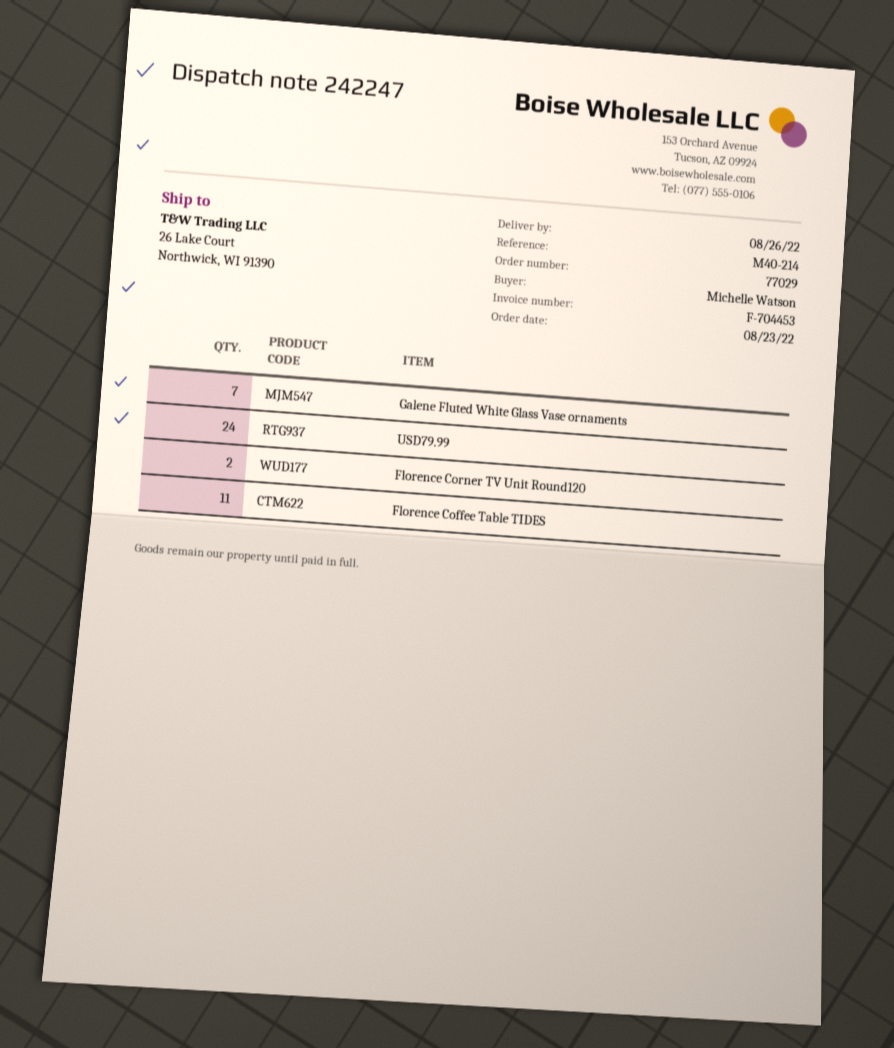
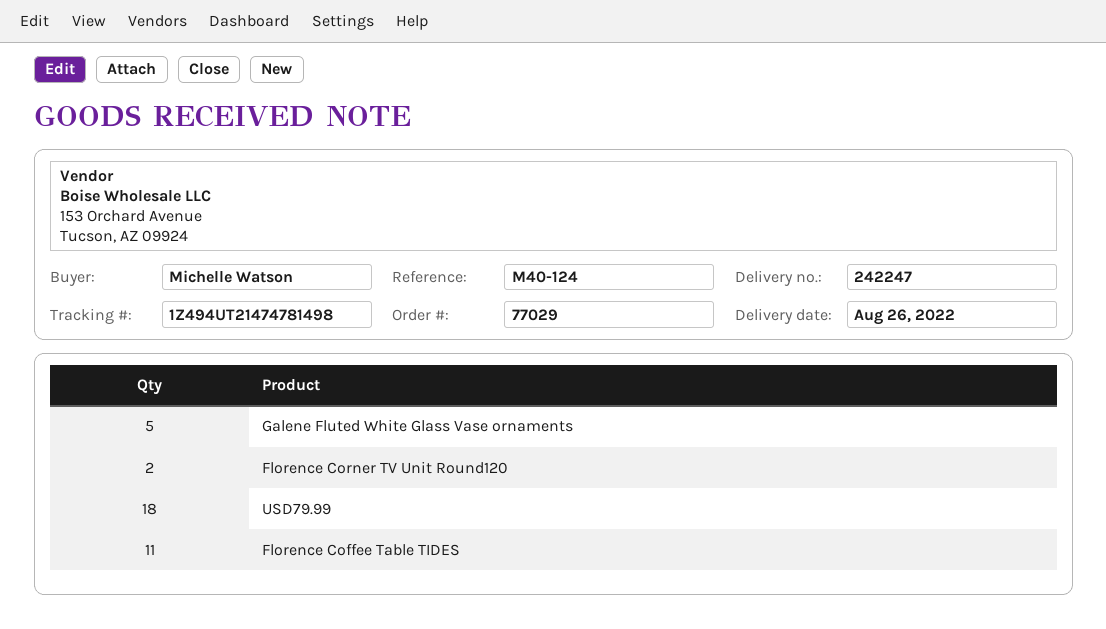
reference: M40-214 -> M40-124
Galene Fluted White Glass Vase ornaments: 7 -> 5
USD79.99: 24 -> 18

